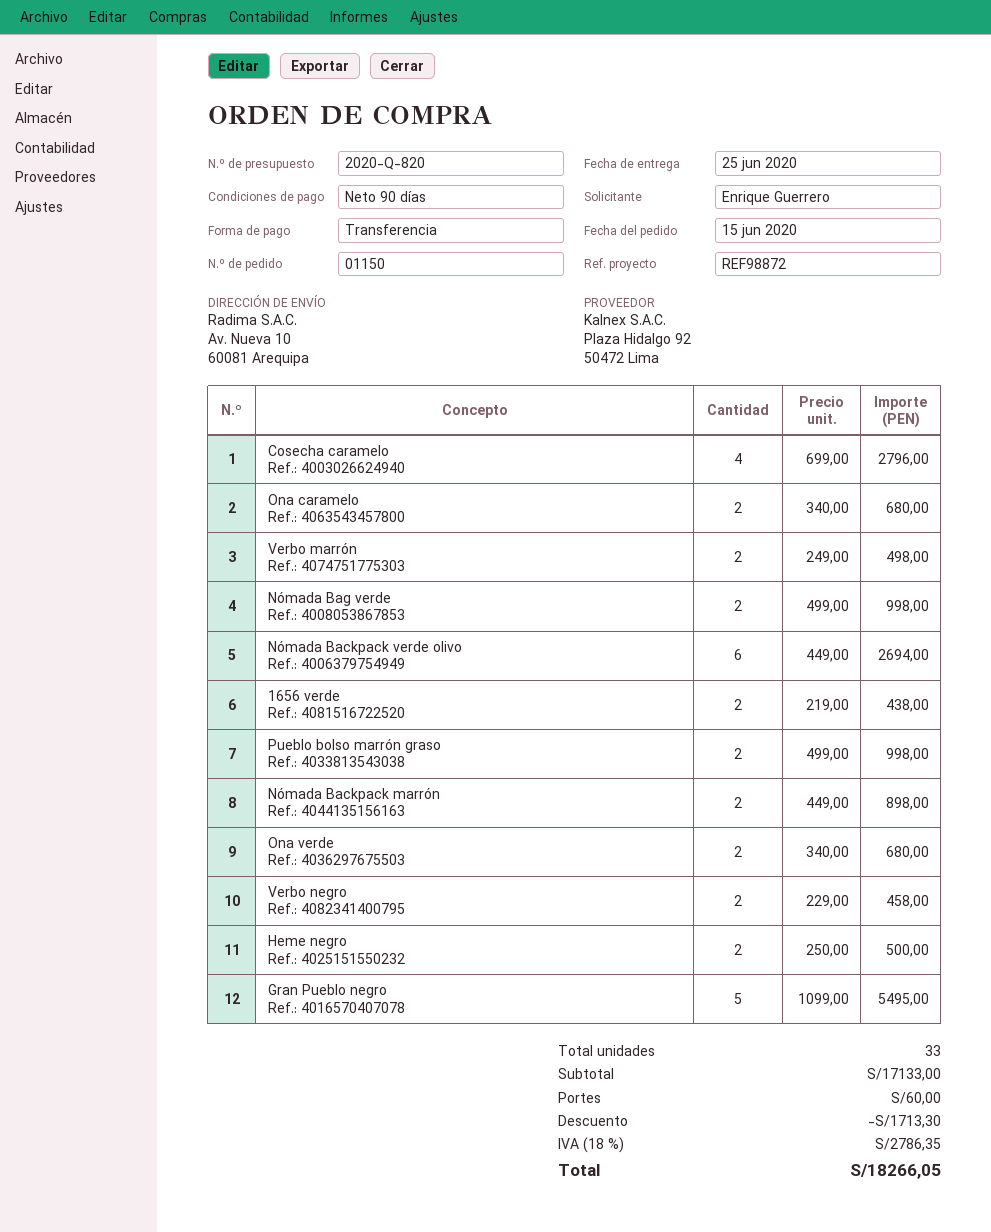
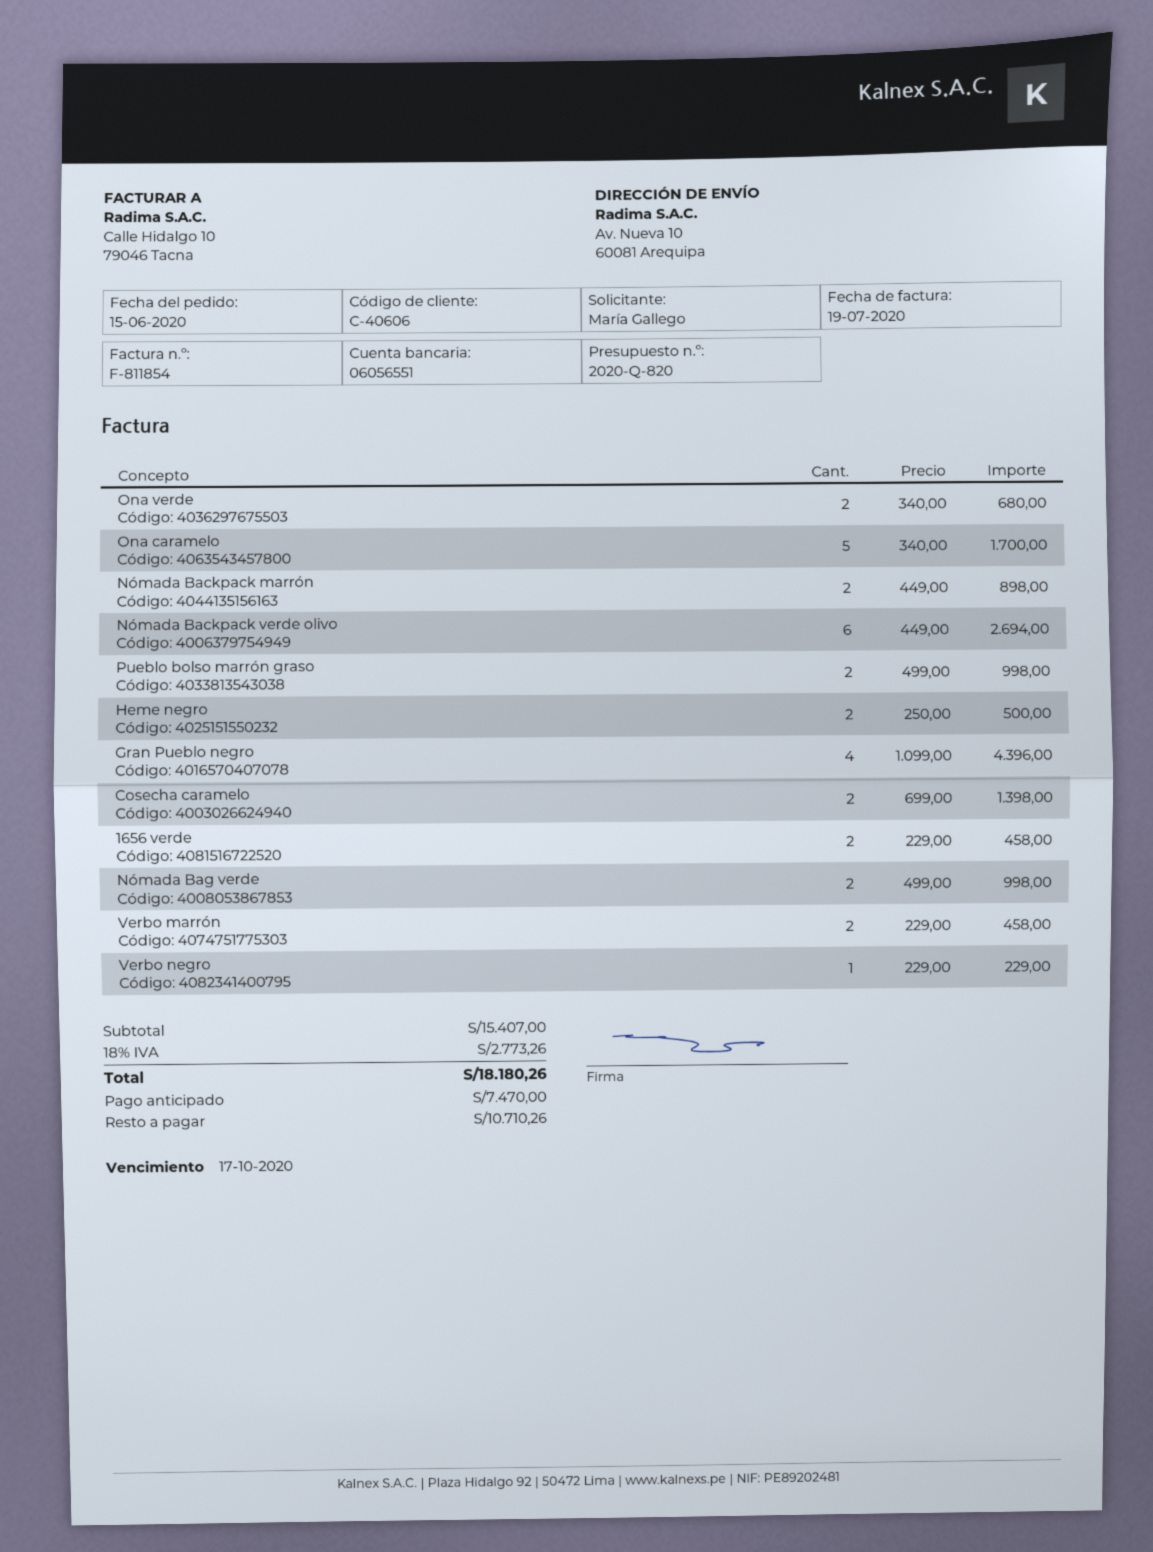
ordered by: Enrique Guerrero -> María Gallego
Cosecha caramelo: 4 x 699.00 = 2796.00 -> 2 x 699.00 = 1398.00
Ona caramelo: 2 x 340.00 = 680.00 -> 5 x 340.00 = 1700.00
Verbo marrón: 2 x 249.00 = 498.00 -> 2 x 229.00 = 458.00
1656 verde: 2 x 219.00 = 438.00 -> 2 x 229.00 = 458.00
Verbo negro: 2 x 229.00 = 458.00 -> 1 x 229.00 = 229.00
Gran Pueblo negro: 5 x 1099.00 = 5495.00 -> 4 x 1099.00 = 4396.00
subtotal: 17133.00 -> 15407.00
discount: 1713.30 -> none
shipping: 60.00 -> none
tax: 18% = 2786.35 -> 18% = 2773.26
total: 18266.05 -> 18180.26

